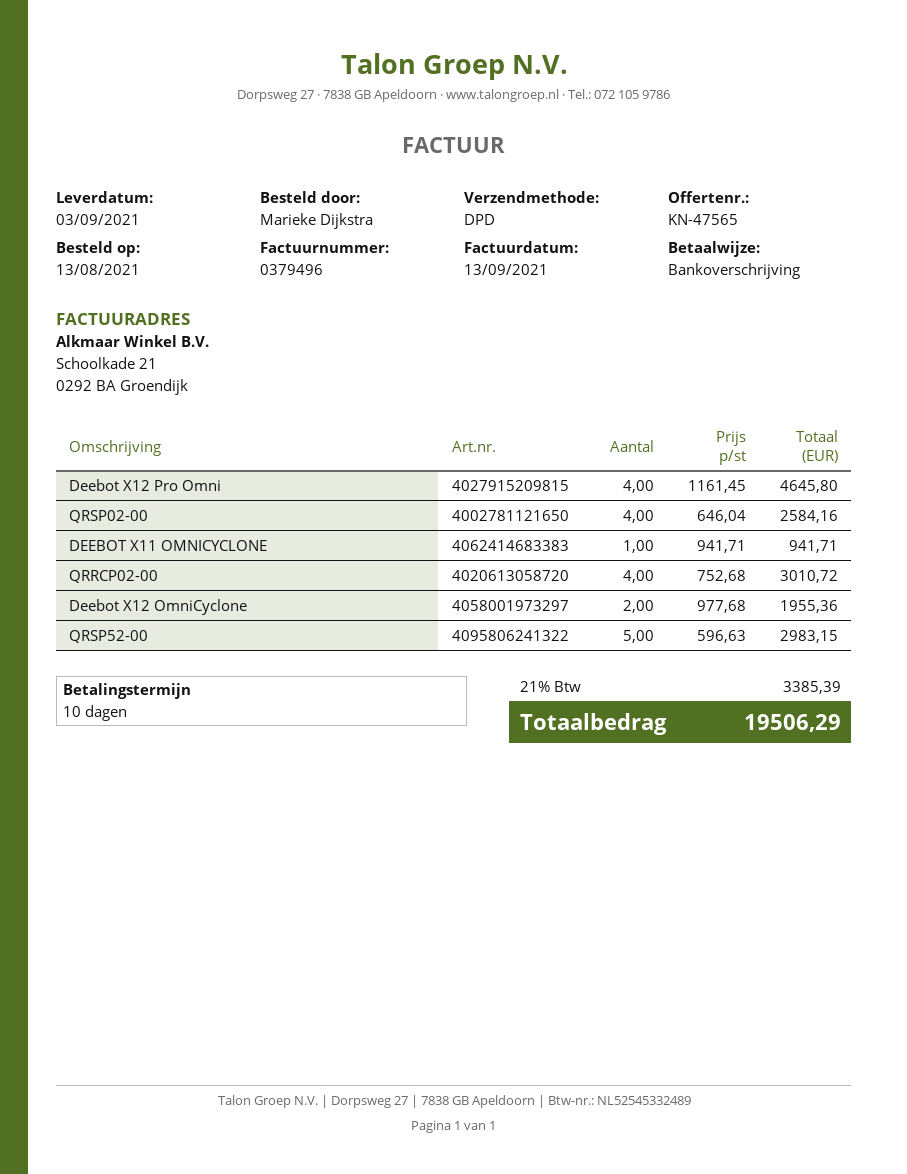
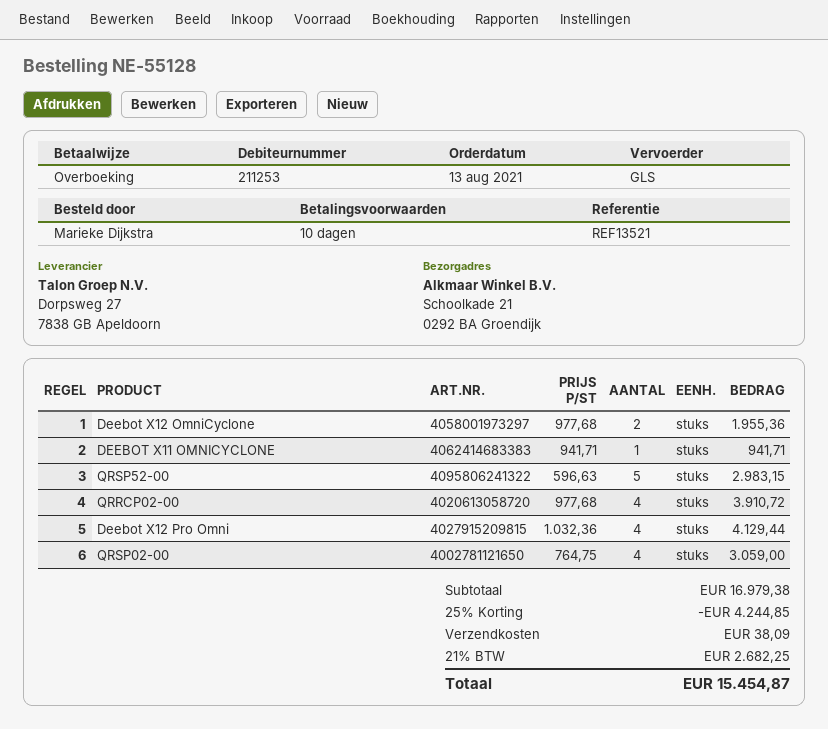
shipping method: DPD -> GLS
Deebot X12 Pro Omni: 4 x 1161.45 = 4645.80 -> 4 x 1032.36 = 4129.44
QRSP02-00: 4 x 646.04 = 2584.16 -> 4 x 764.75 = 3059.00
QRRCP02-00: 4 x 752.68 = 3010.72 -> 4 x 977.68 = 3910.72
discount: none -> 25% = 4244.85
shipping: none -> 38.09
tax: 21% = 3385.39 -> 21% = 2682.25
total: 19506.29 -> 15454.87

